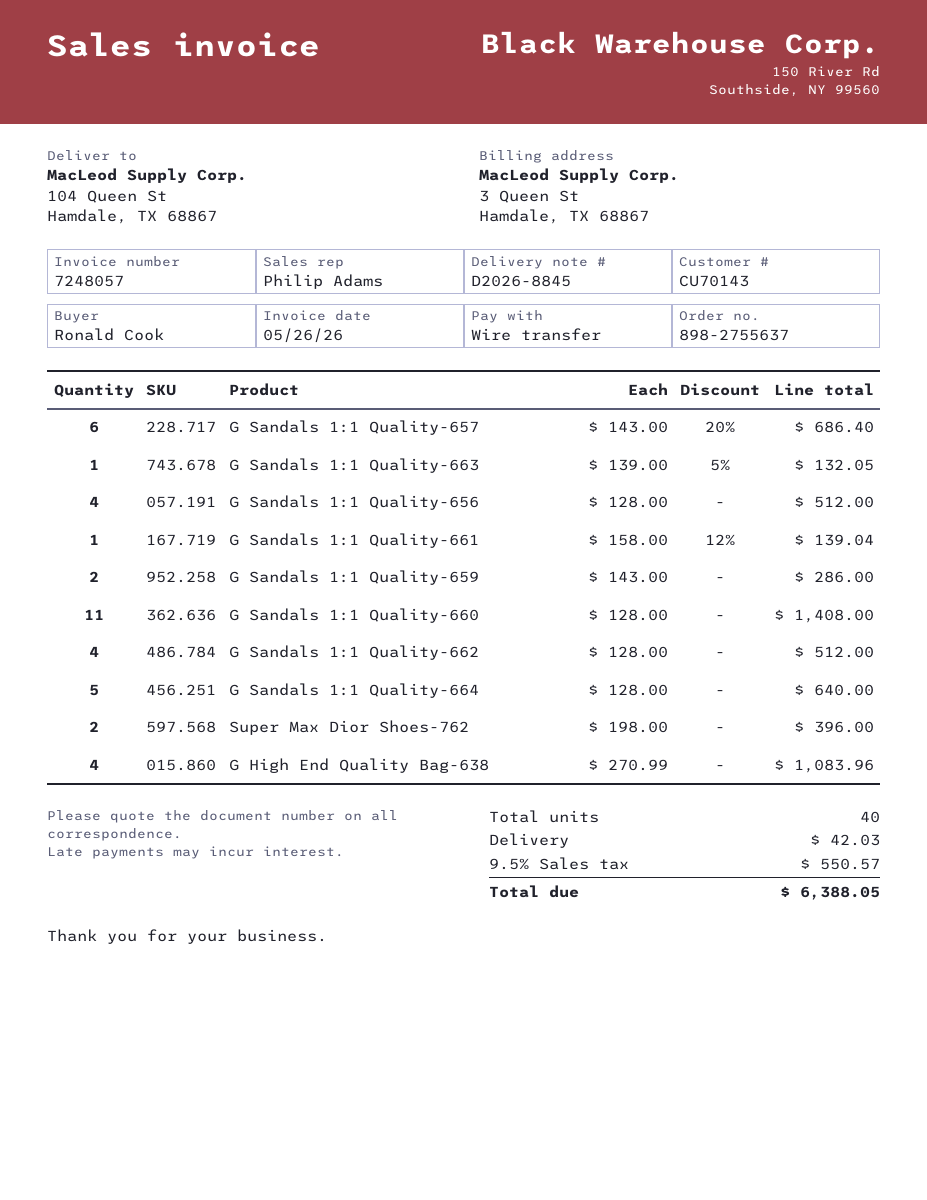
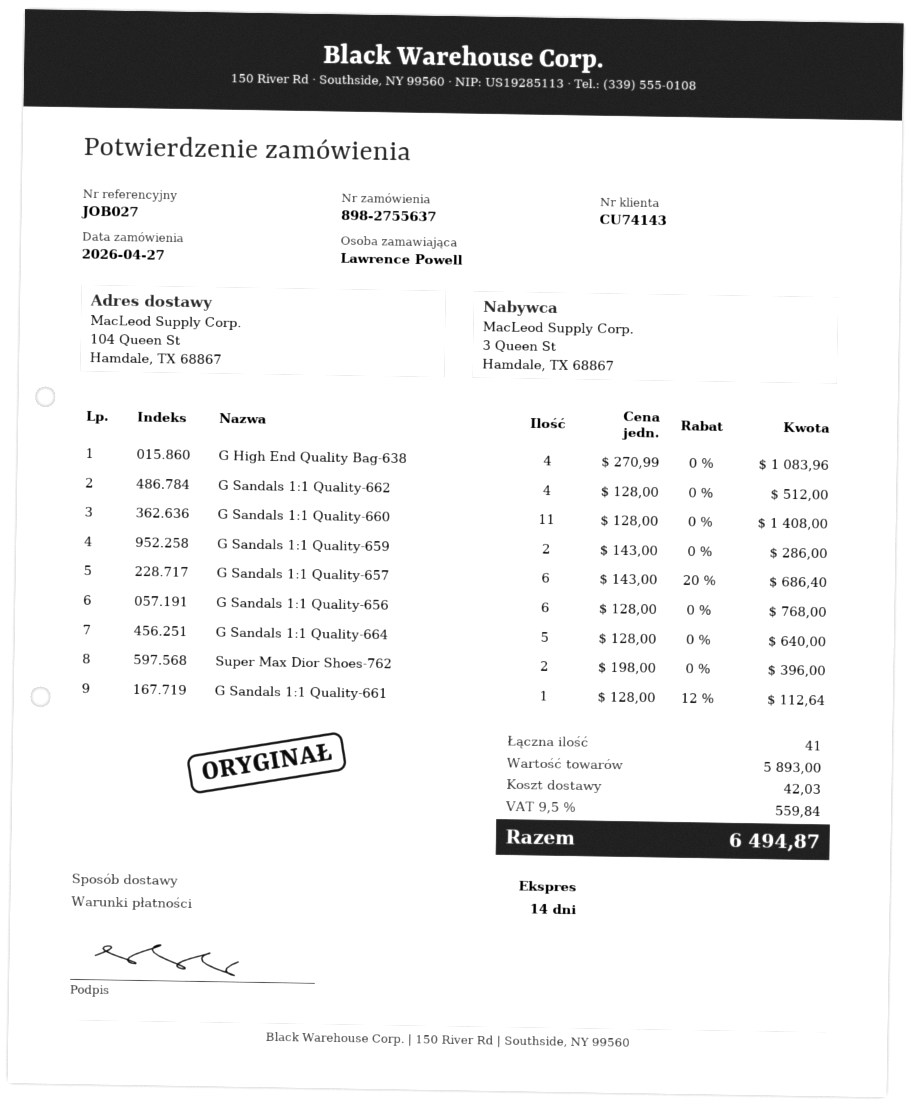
customer number: CU70143 -> CU74143
ordered by: Ronald Cook -> Lawrence Powell
G Sandals 1:1 Quality-663: 1 x 139.00 - 5% = 132.05 -> none
G Sandals 1:1 Quality-656: 4 x 128.00 = 512.00 -> 6 x 128.00 = 768.00
G Sandals 1:1 Quality-661: 1 x 158.00 - 12% = 139.04 -> 1 x 128.00 - 12% = 112.64
total quantity: 40 -> 41
tax: 9.5% = 550.57 -> 9.5% = 559.84
total: 6388.05 -> 6494.87

